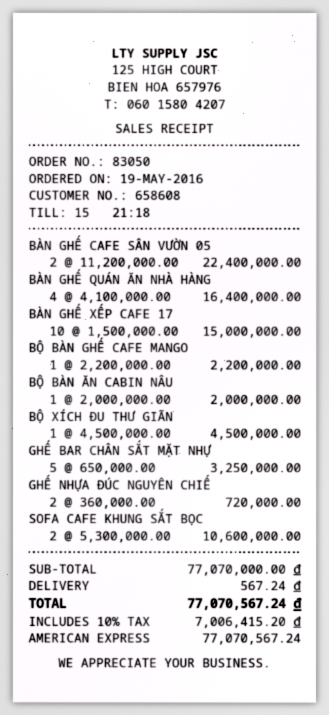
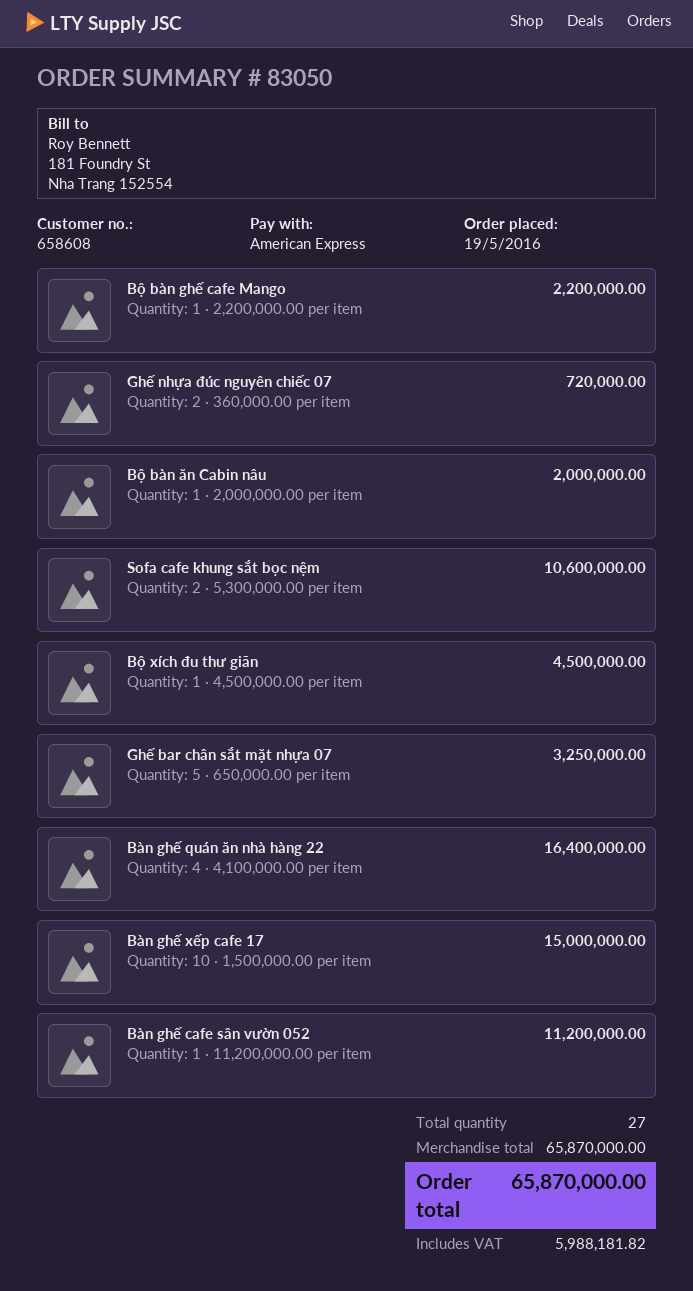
BÀN GHẾ CAFE SÂN VƯỜN 05: 2 x 11200000.00 = 22400000.00 -> 1 x 11200000.00 = 11200000.00
subtotal: 77070000.00 -> 65870000.00
shipping: 567.24 -> none
tax: 7006415.20 -> 5988181.82
total: 77070567.24 -> 65870000.00

